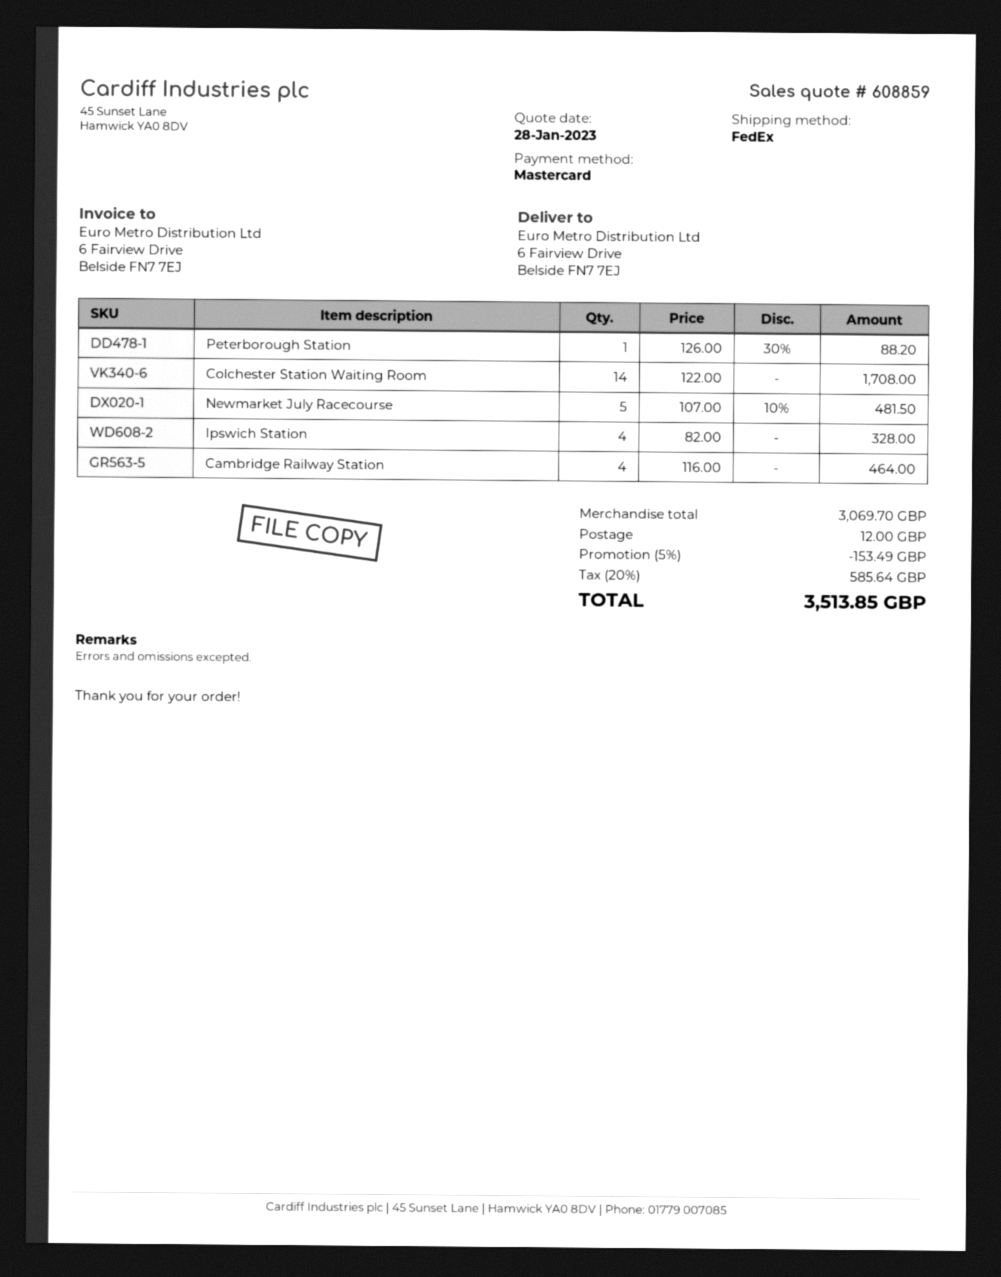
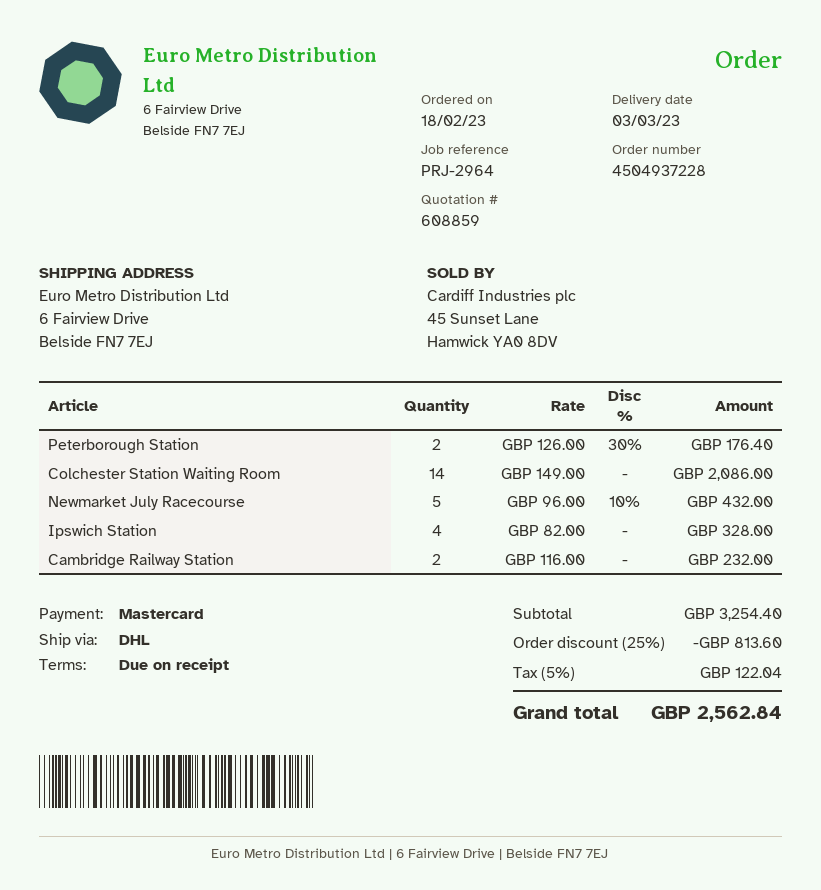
shipping method: FedEx -> DHL
Peterborough Station: 1 x 126.00 - 30% = 88.20 -> 2 x 126.00 - 30% = 176.40
Colchester Station Waiting Room: 14 x 122.00 = 1708.00 -> 14 x 149.00 = 2086.00
Newmarket July Racecourse: 5 x 107.00 - 10% = 481.50 -> 5 x 96.00 - 10% = 432.00
Cambridge Railway Station: 4 x 116.00 = 464.00 -> 2 x 116.00 = 232.00
subtotal: 3069.70 -> 3254.40
discount: 5% = 153.49 -> 25% = 813.60
shipping: 12.00 -> none
tax: 20% = 585.64 -> 5% = 122.04
total: 3513.85 -> 2562.84

